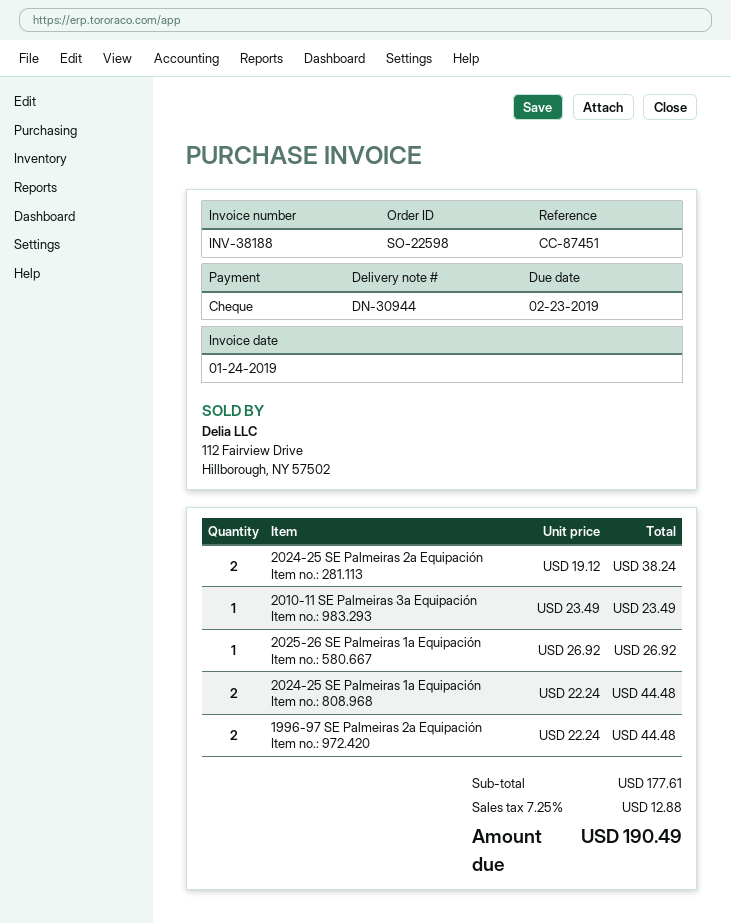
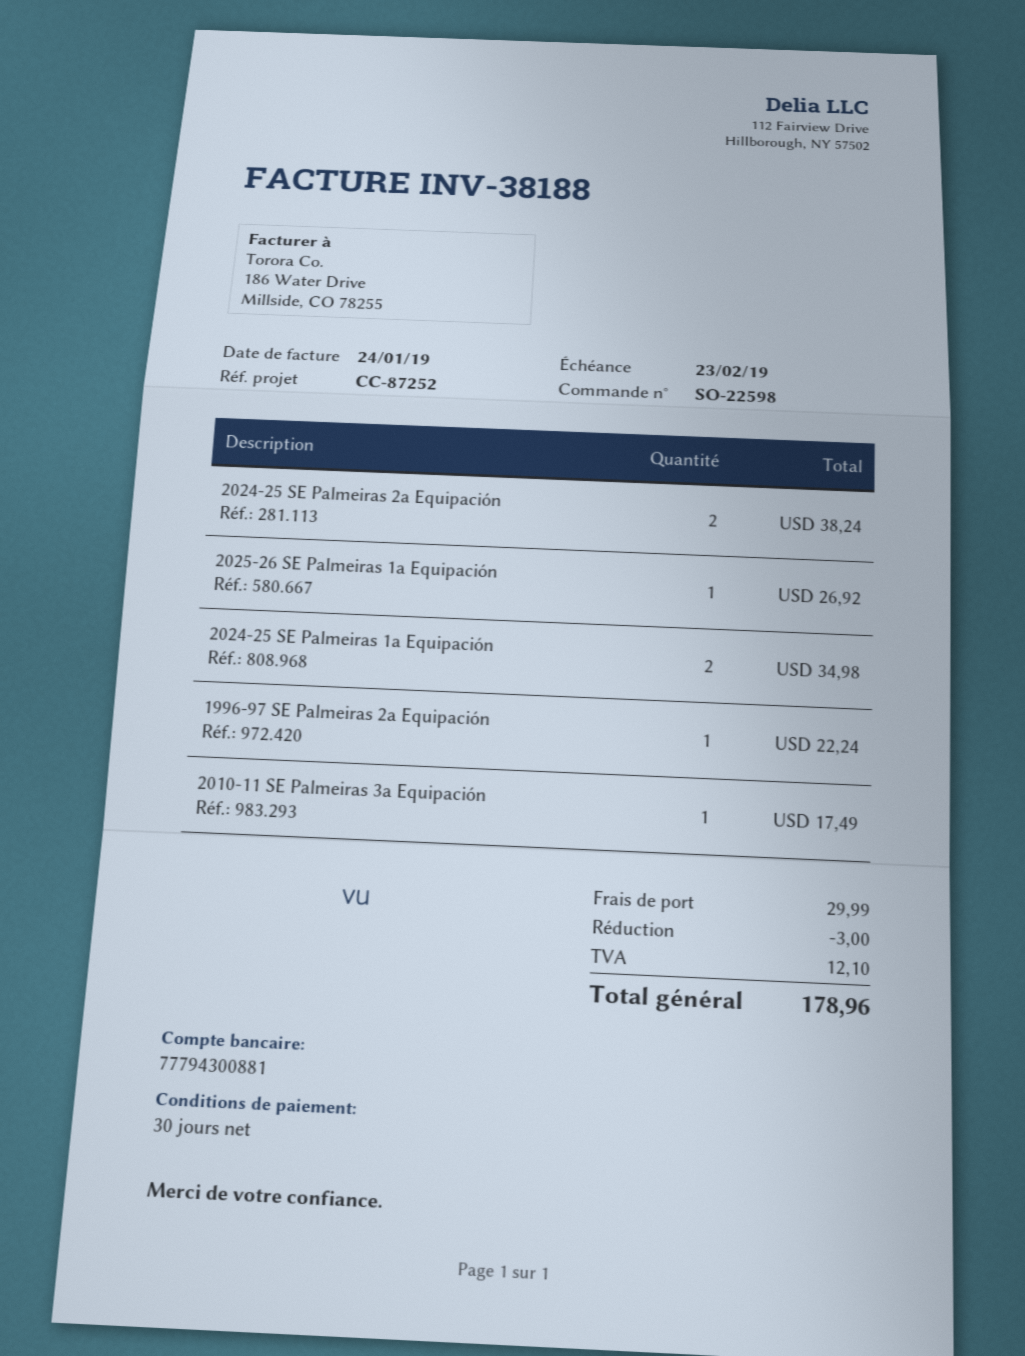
reference: CC-87451 -> CC-87252
2010-11 SE Palmeiras 3a Equipación: 1 for 23.49 -> 1 for 17.49
2024-25 SE Palmeiras 1a Equipación: 2 for 44.48 -> 2 for 34.98
1996-97 SE Palmeiras 2a Equipación: 2 for 44.48 -> 1 for 22.24
discount: none -> 3.00
shipping: none -> 29.99
tax: 12.88 -> 12.10
total: 190.49 -> 178.96

